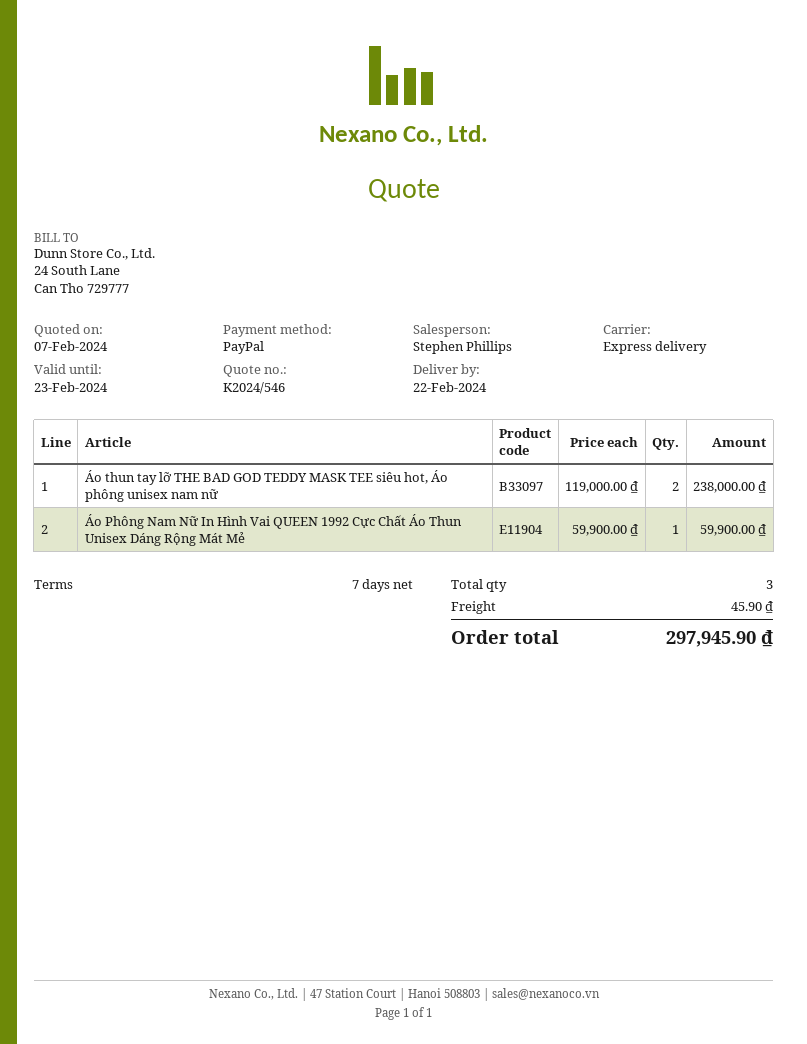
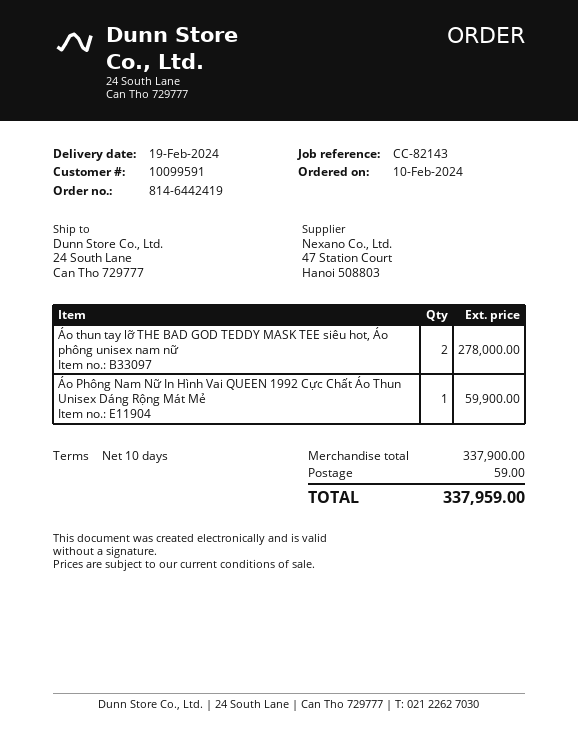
delivery date: 2024-02-22 -> 2024-02-19
payment terms: 7 days -> 10 days
Áo thun tay lỡ THE BAD GOD TEDDY MASK TEE siêu hot, Áo phông unisex nam nữ: 2 for 238000.00 -> 2 for 278000.00
shipping: 45.90 -> 59.00
total: 297945.90 -> 337959.00

